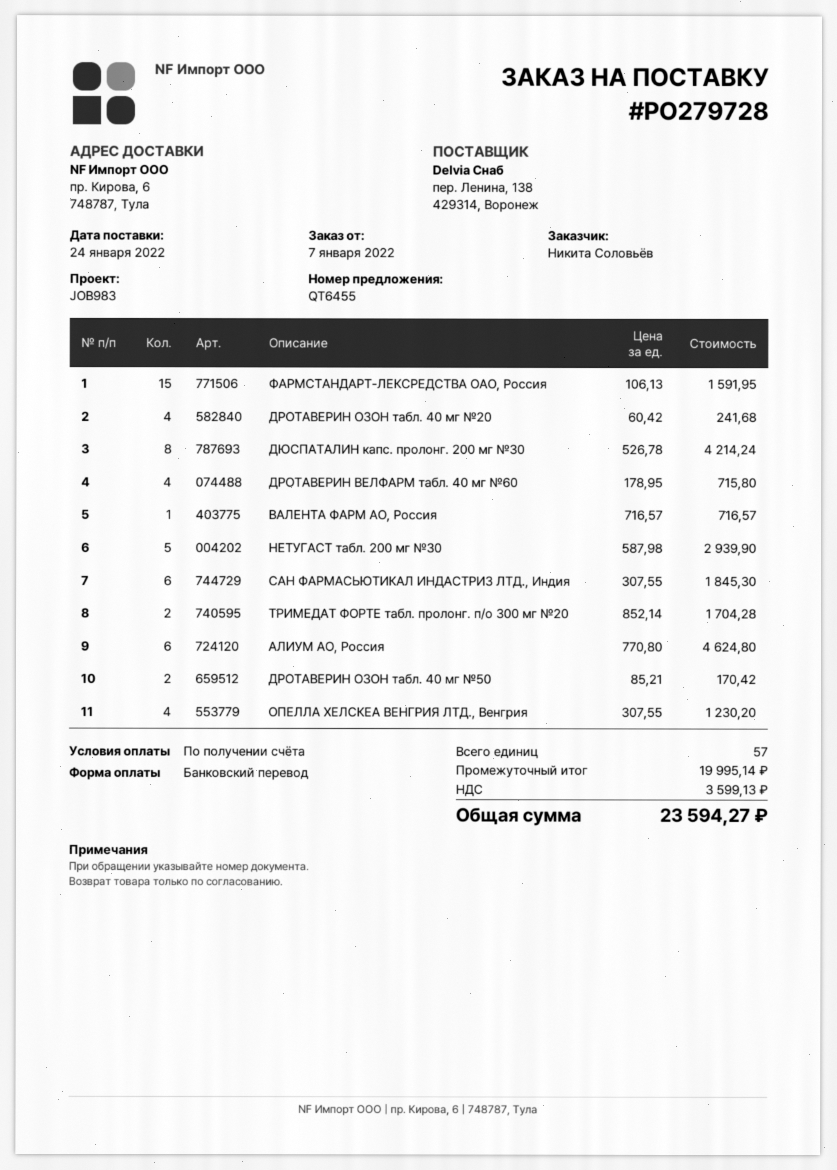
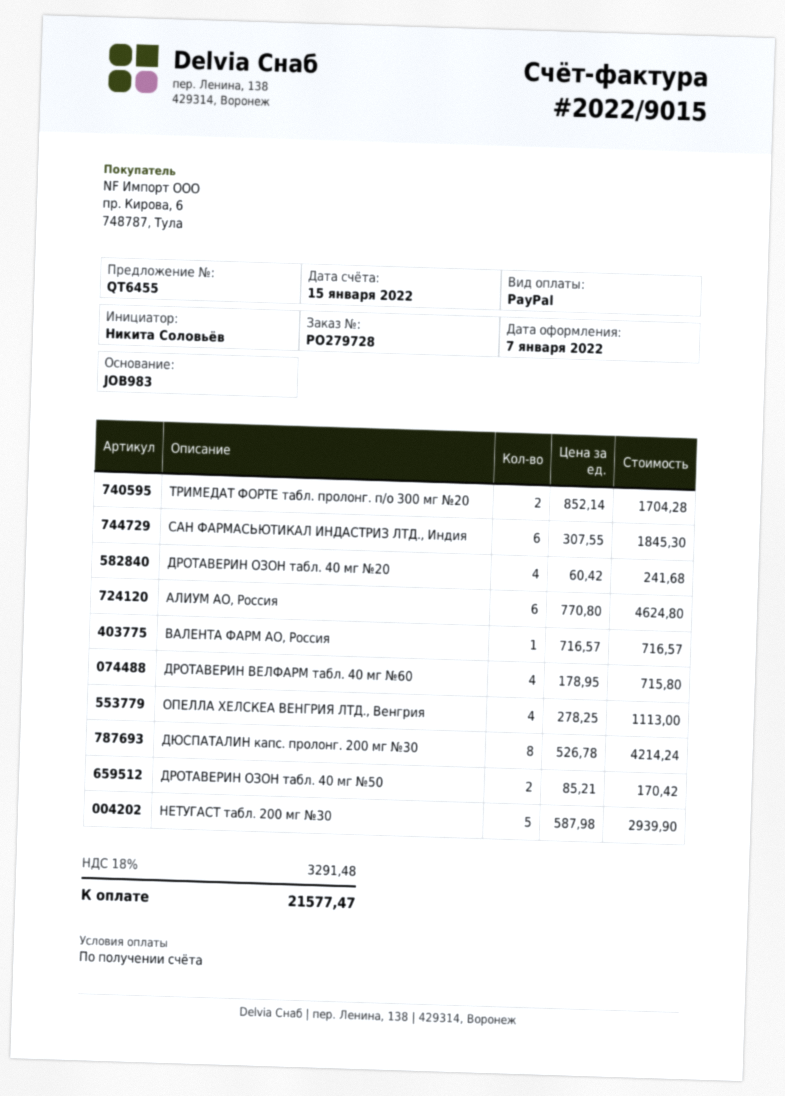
payment method: bank transfer -> PayPal
ФАРМСТАНДАРТ-ЛЕКСРЕДСТВА ОАО, Россия: 15 x 106.13 = 1591.95 -> none
ОПЕЛЛА ХЕЛСКЕА ВЕНГРИЯ ЛТД., Венгрия: 4 x 307.55 = 1230.20 -> 4 x 278.25 = 1113.00
tax: 3599.13 -> 3291.48
total: 23594.27 -> 21577.47

